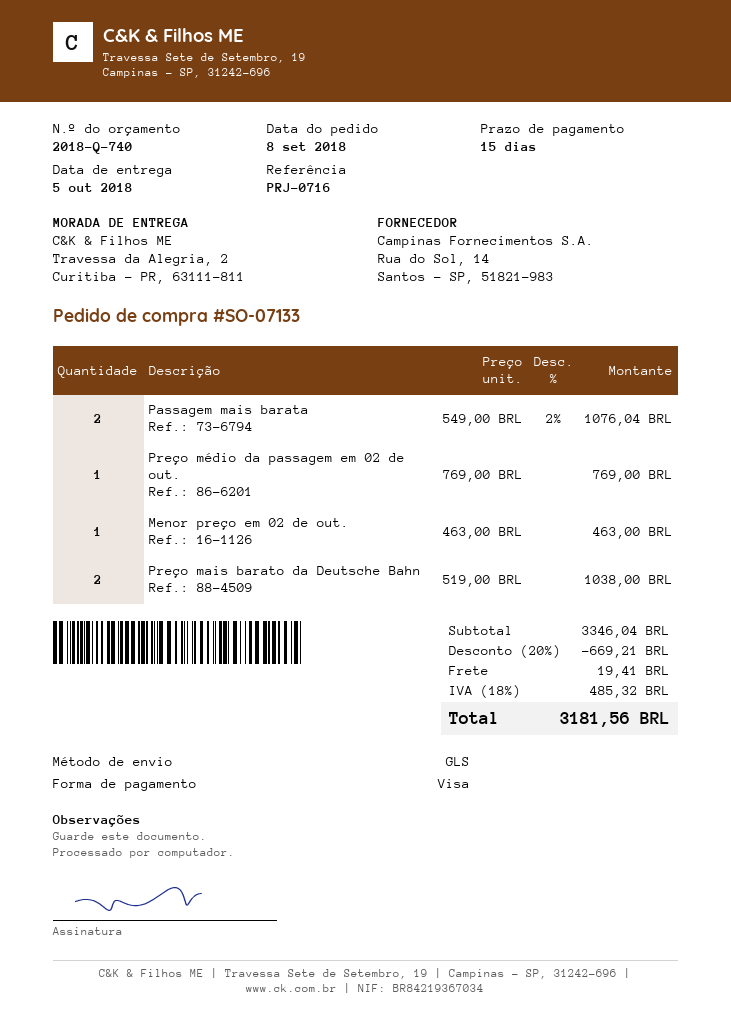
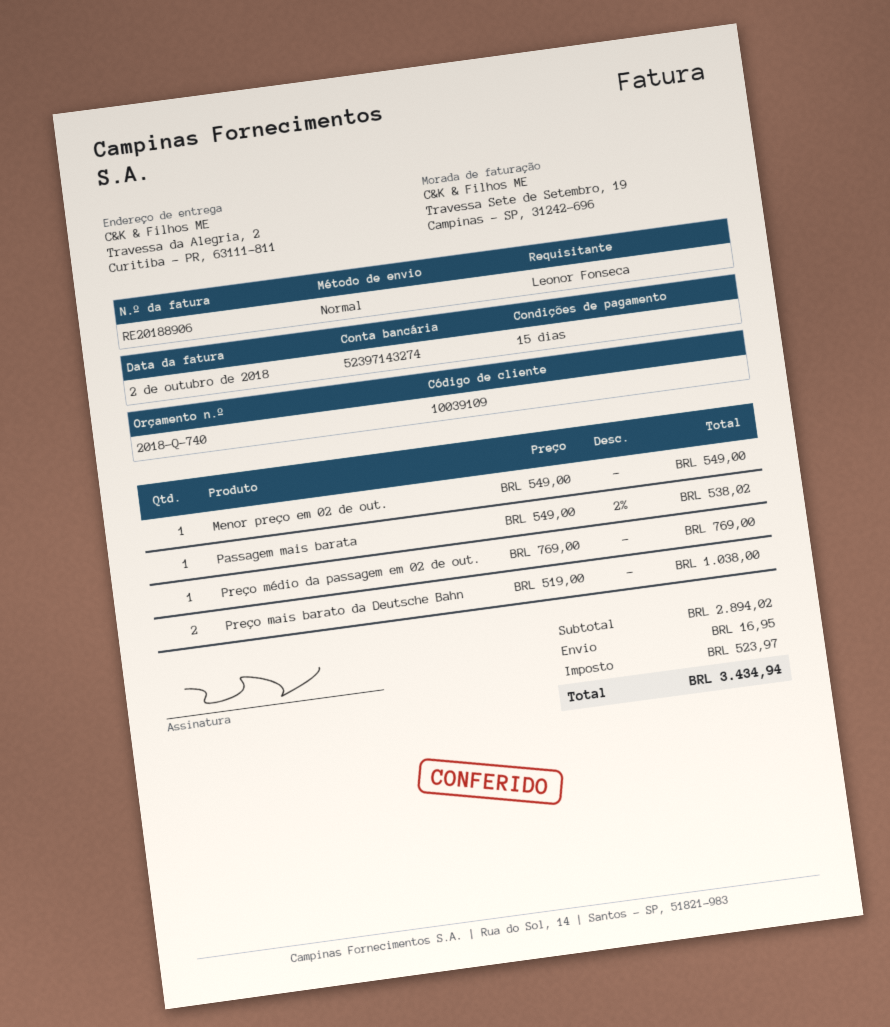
shipping method: GLS -> standard
Passagem mais barata: 2 x 549.00 - 2% = 1076.04 -> 1 x 549.00 - 2% = 538.02
Menor preço em 02 de out.: 1 x 463.00 = 463.00 -> 1 x 549.00 = 549.00
subtotal: 3346.04 -> 2894.02
discount: 20% = 669.21 -> none
shipping: 19.41 -> 16.95
tax: 485.32 -> 523.97
total: 3181.56 -> 3434.94

